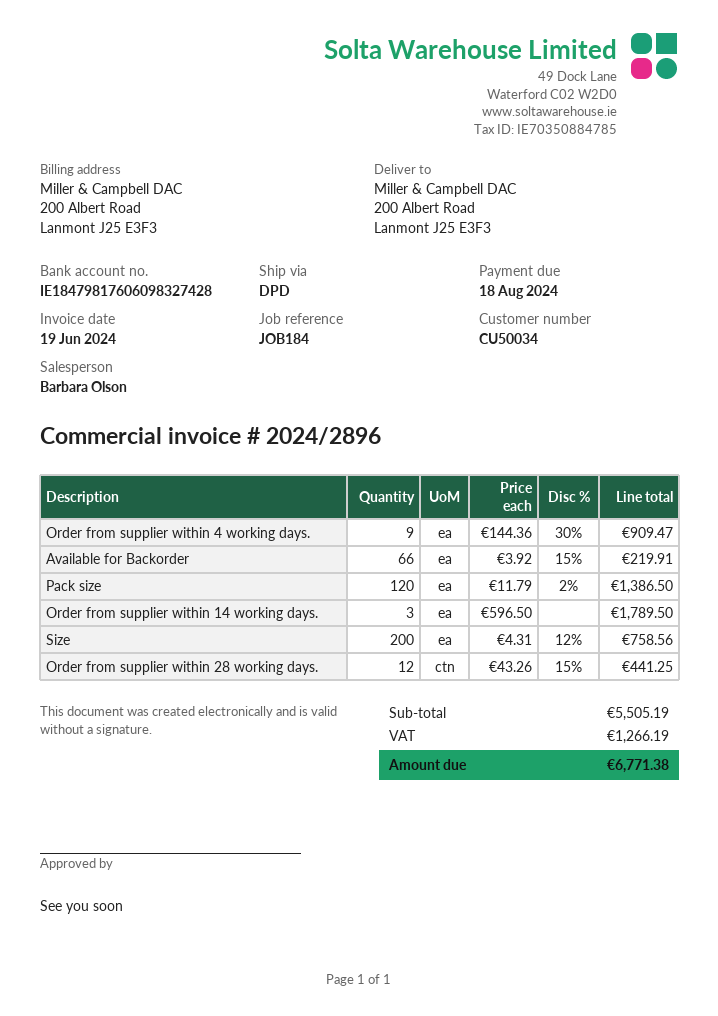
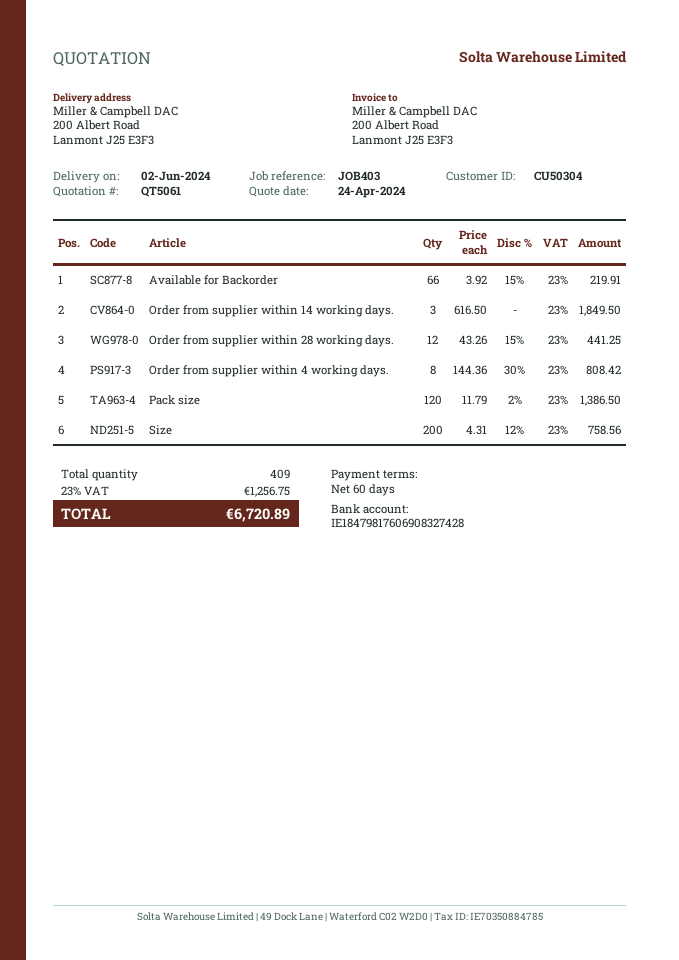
customer number: CU50034 -> CU50304
reference: JOB184 -> JOB403
bank account: IE18479817606098327428 -> IE18479817606908327428
Order from supplier within 4 working days.: 9 x 144.36 - 30% = 909.47 -> 8 x 144.36 - 30% = 808.42
Order from supplier within 14 working days.: 3 x 596.50 = 1789.50 -> 3 x 616.50 = 1849.50
tax: 1266.19 -> 1256.75
total: 6771.38 -> 6720.89

